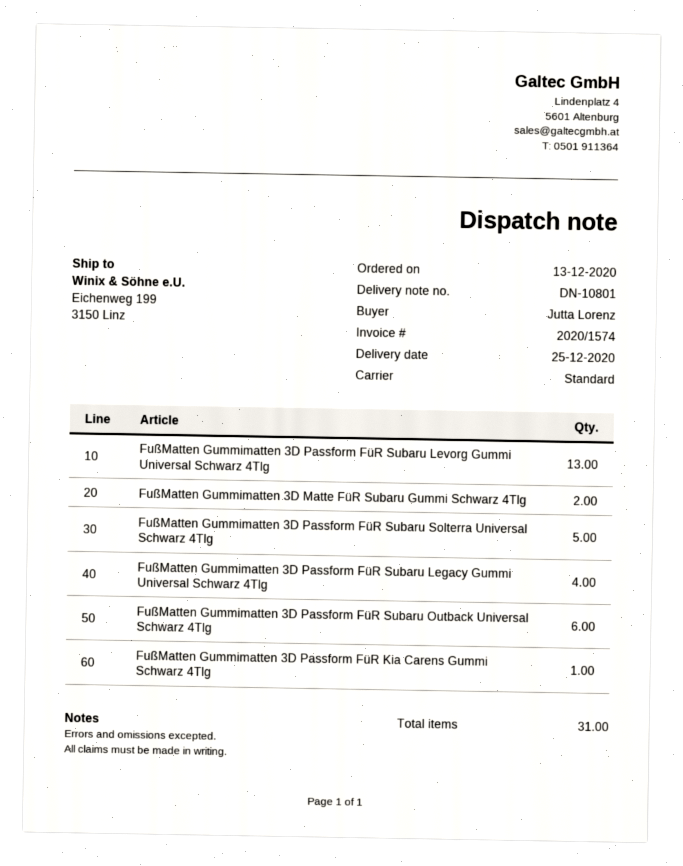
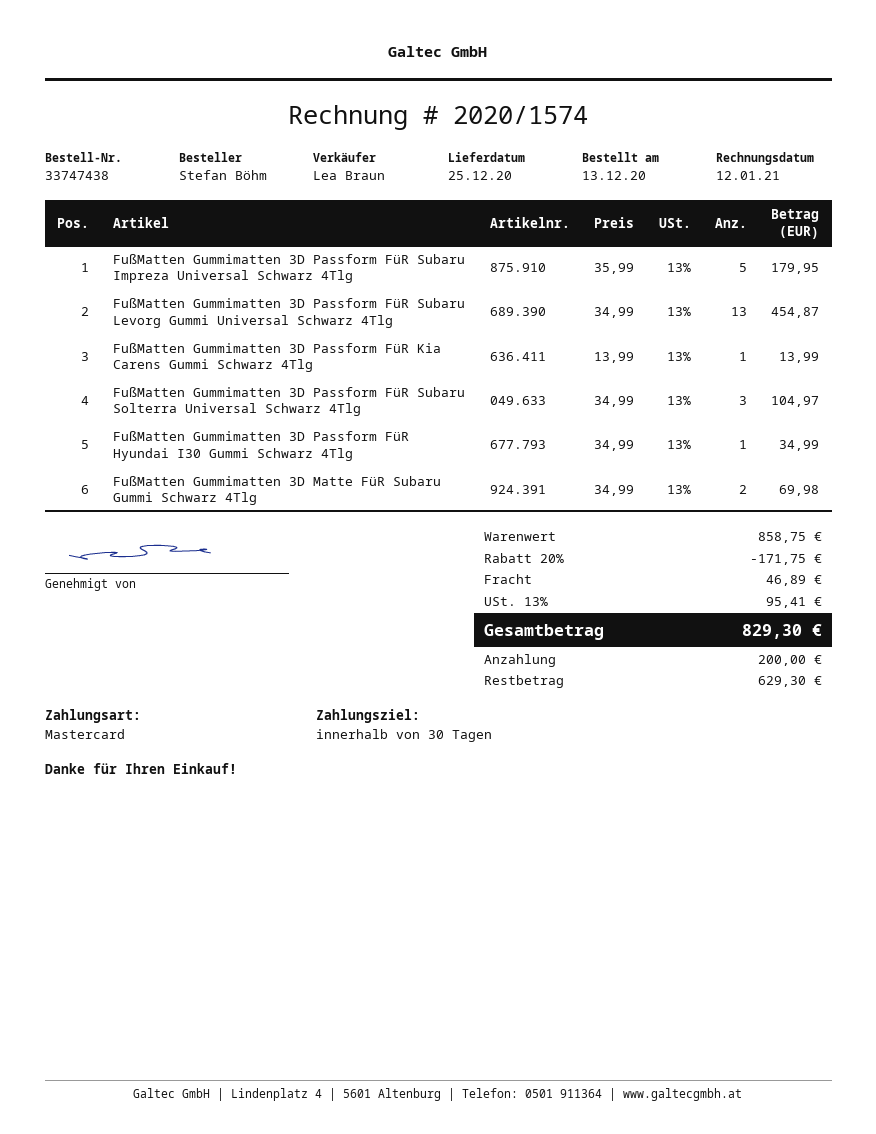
ordered by: Jutta Lorenz -> Stefan Böhm
FußMatten Gummimatten 3D Passform FüR Subaru Solterra Universal Schwarz 4Tlg: 5 -> 3
FußMatten Gummimatten 3D Passform FüR Subaru Legacy Gummi Universal Schwarz 4Tlg: 4 -> none
FußMatten Gummimatten 3D Passform FüR Subaru Outback Universal Schwarz 4Tlg: 6 -> none
FußMatten Gummimatten 3D Passform FüR Subaru Impreza Universal Schwarz 4Tlg: none -> 5
FußMatten Gummimatten 3D Passform FüR Hyundai I30 Gummi Schwarz 4Tlg: none -> 1

